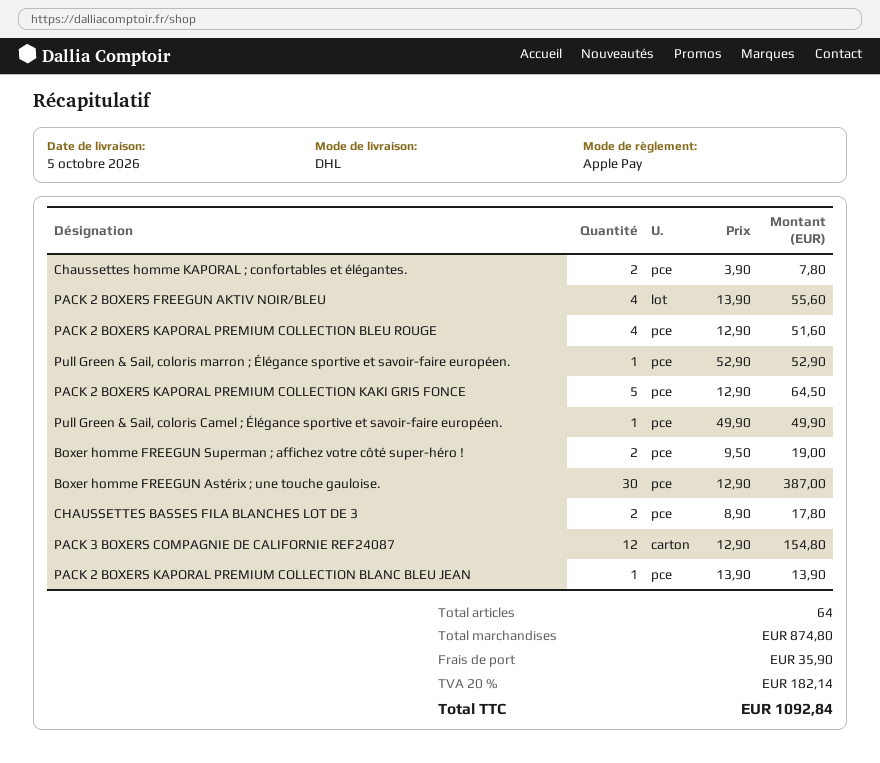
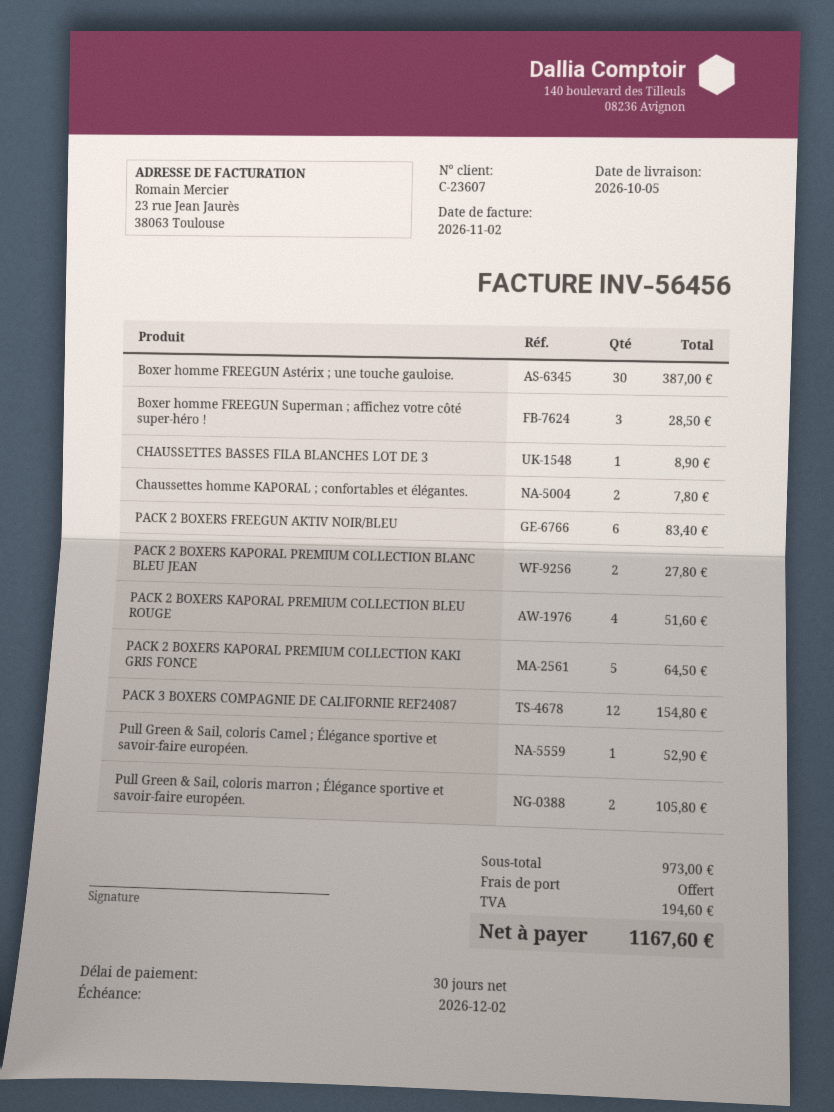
PACK 2 BOXERS FREEGUN AKTIV NOIR/BLEU: 4 for 55.60 -> 6 for 83.40
Pull Green & Sail, coloris marron ; Élégance sportive et savoir-faire européen.: 1 for 52.90 -> 2 for 105.80
Pull Green & Sail, coloris Camel ; Élégance sportive et savoir-faire européen.: 1 for 49.90 -> 1 for 52.90
Boxer homme FREEGUN Superman ; affichez votre côté super-héro !: 2 for 19.00 -> 3 for 28.50
CHAUSSETTES BASSES FILA BLANCHES LOT DE 3: 2 for 17.80 -> 1 for 8.90
PACK 2 BOXERS KAPORAL PREMIUM COLLECTION BLANC BLEU JEAN: 1 for 13.90 -> 2 for 27.80
subtotal: 874.80 -> 973.00
shipping: 35.90 -> 0.00
tax: 182.14 -> 194.60
total: 1092.84 -> 1167.60

